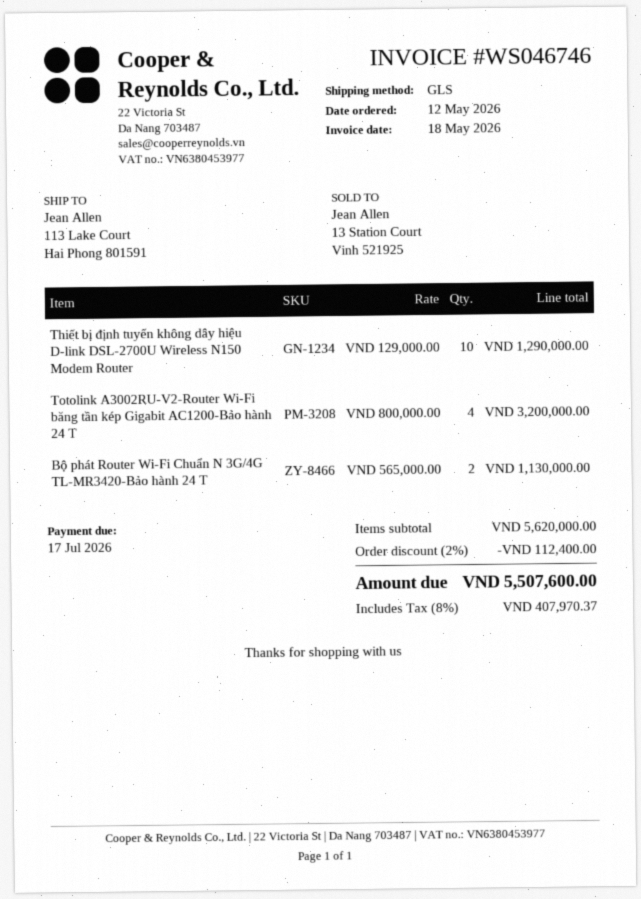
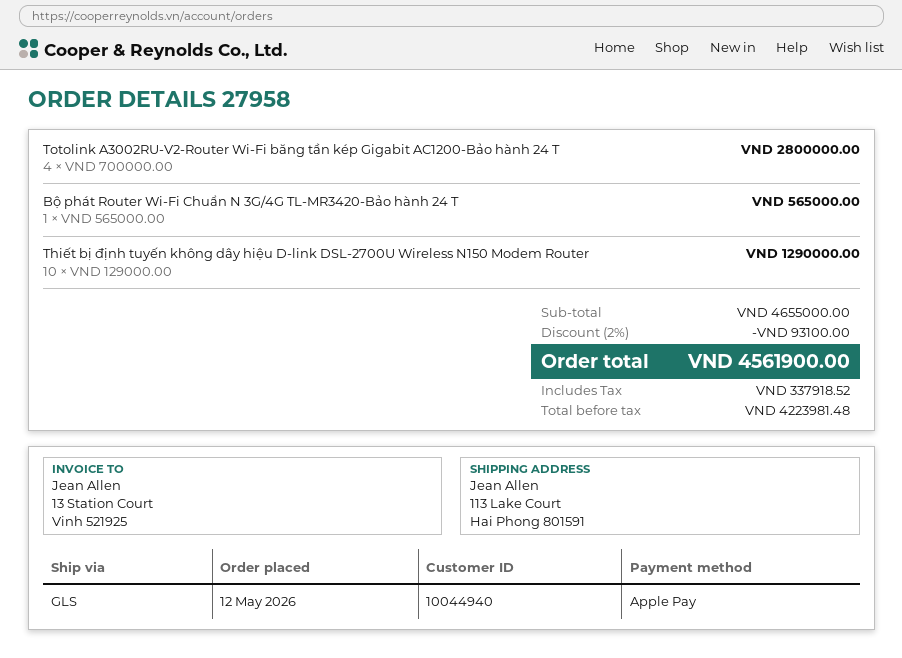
Totolink A3002RU-V2-Router Wi-Fi băng tần kép Gigabit AC1200-Bảo hành 24 T: 4 x 800000.00 = 3200000.00 -> 4 x 700000.00 = 2800000.00
Bộ phát Router Wi-Fi Chuẩn N 3G/4G TL-MR3420-Bảo hành 24 T: 2 x 565000.00 = 1130000.00 -> 1 x 565000.00 = 565000.00
subtotal: 5620000.00 -> 4655000.00
discount: 2% = 112400.00 -> 2% = 93100.00
tax: 407970.37 -> 337918.52
total: 5507600.00 -> 4561900.00

